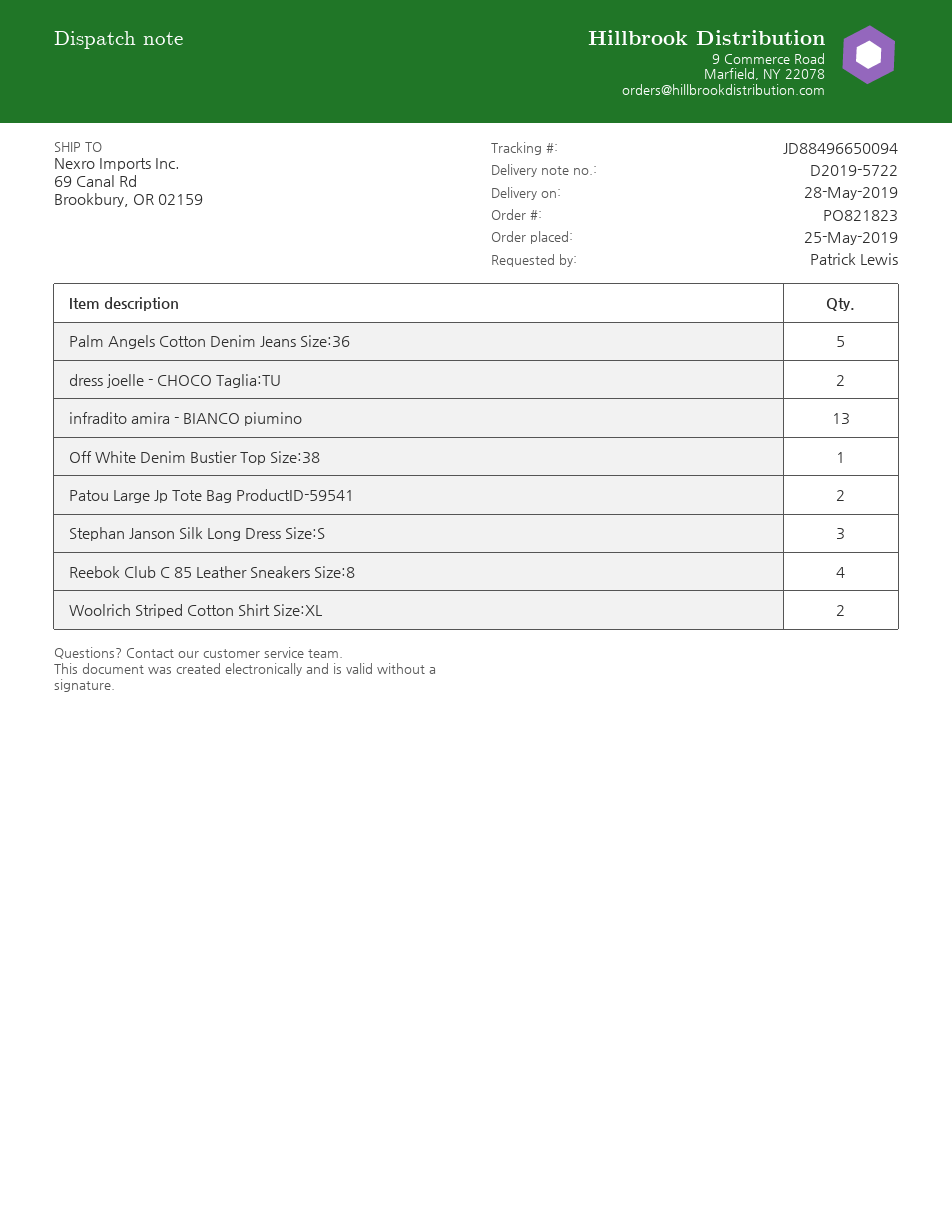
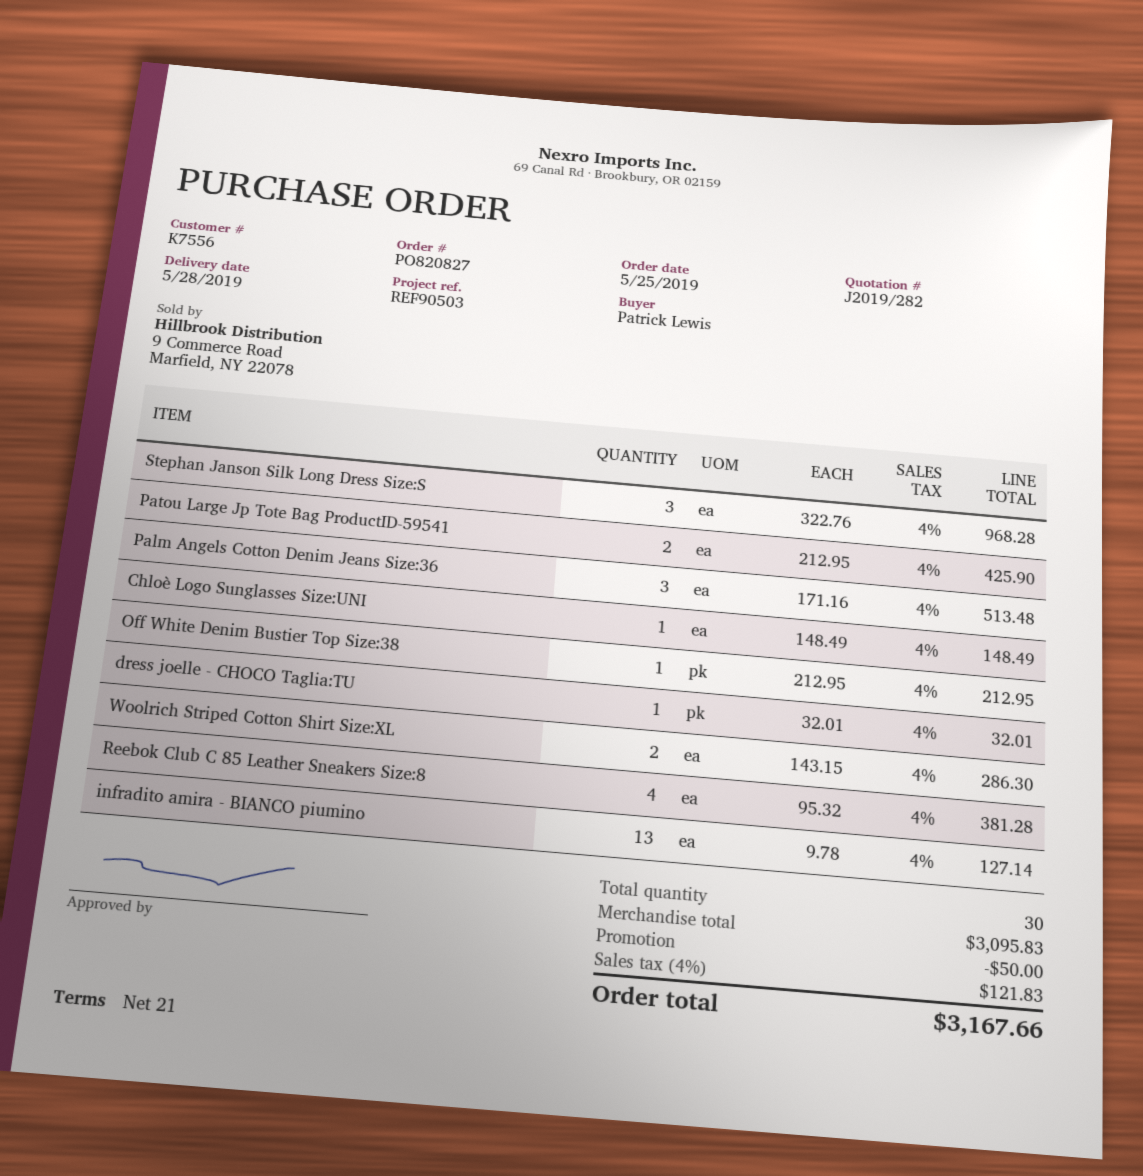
order number: PO821823 -> PO820827
Palm Angels Cotton Denim Jeans Size:36: 5 -> 3
dress joelle - CHOCO Taglia:TU: 2 -> 1
Chloè Logo Sunglasses Size:UNI: none -> 1

